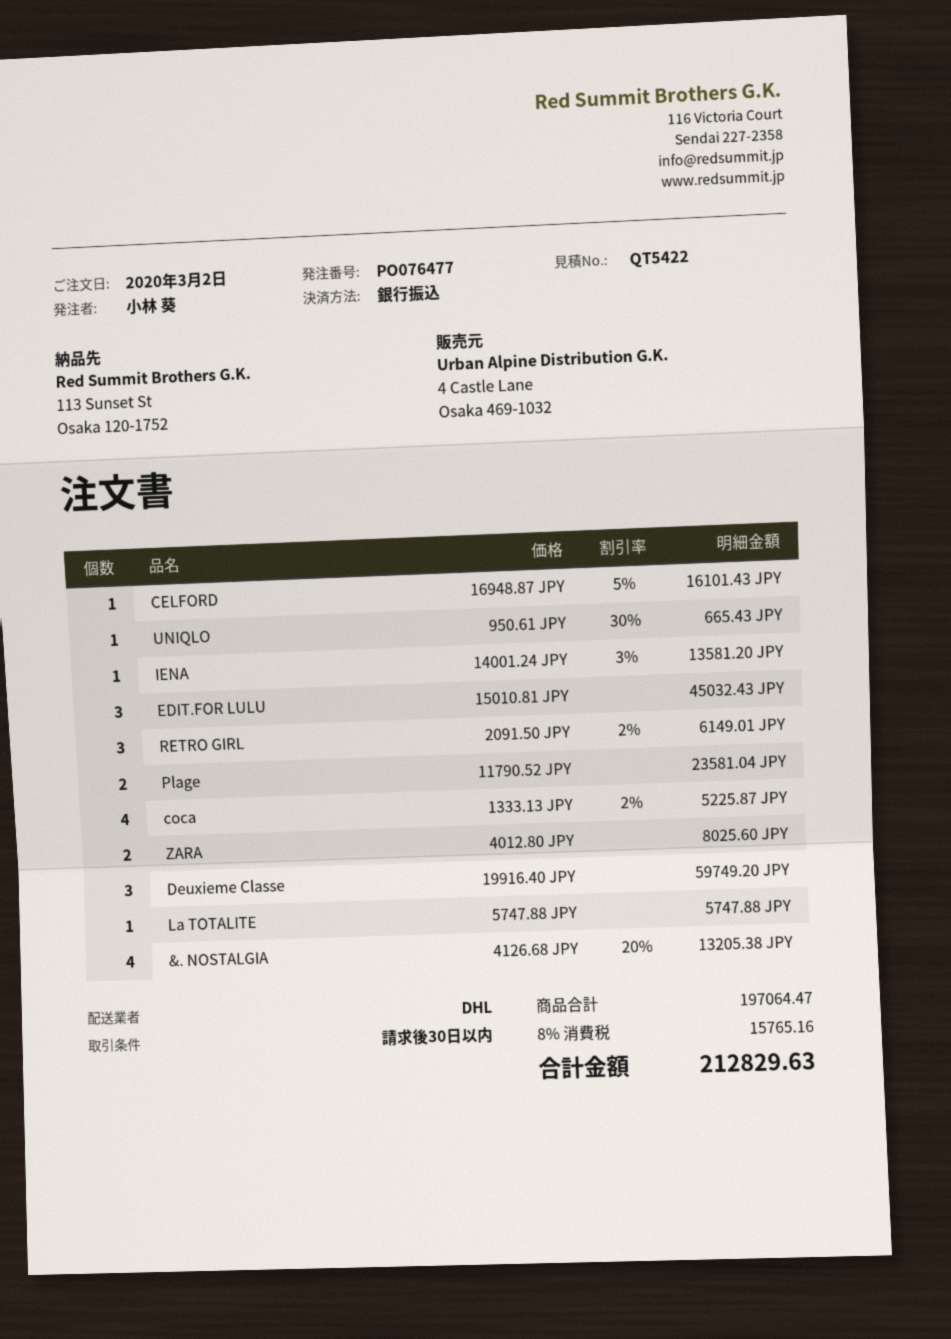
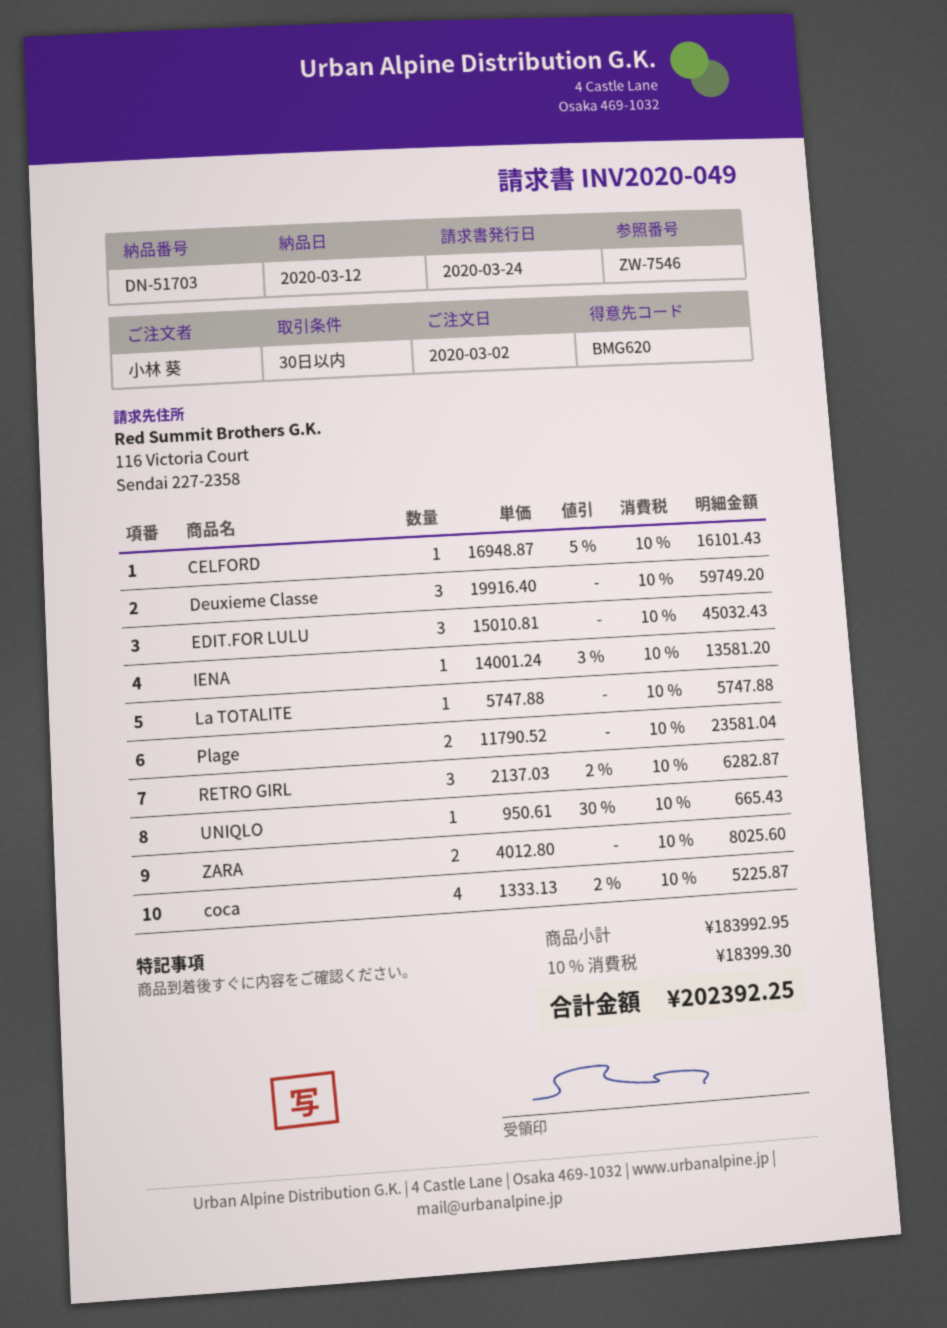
RETRO GIRL: 3 x 2091.50 - 2% = 6149.01 -> 3 x 2137.03 - 2% = 6282.87
&. NOSTALGIA: 4 x 4126.68 - 20% = 13205.38 -> none
subtotal: 197064.47 -> 183992.95
tax: 8% = 15765.16 -> 10% = 18399.30
total: 212829.63 -> 202392.25

